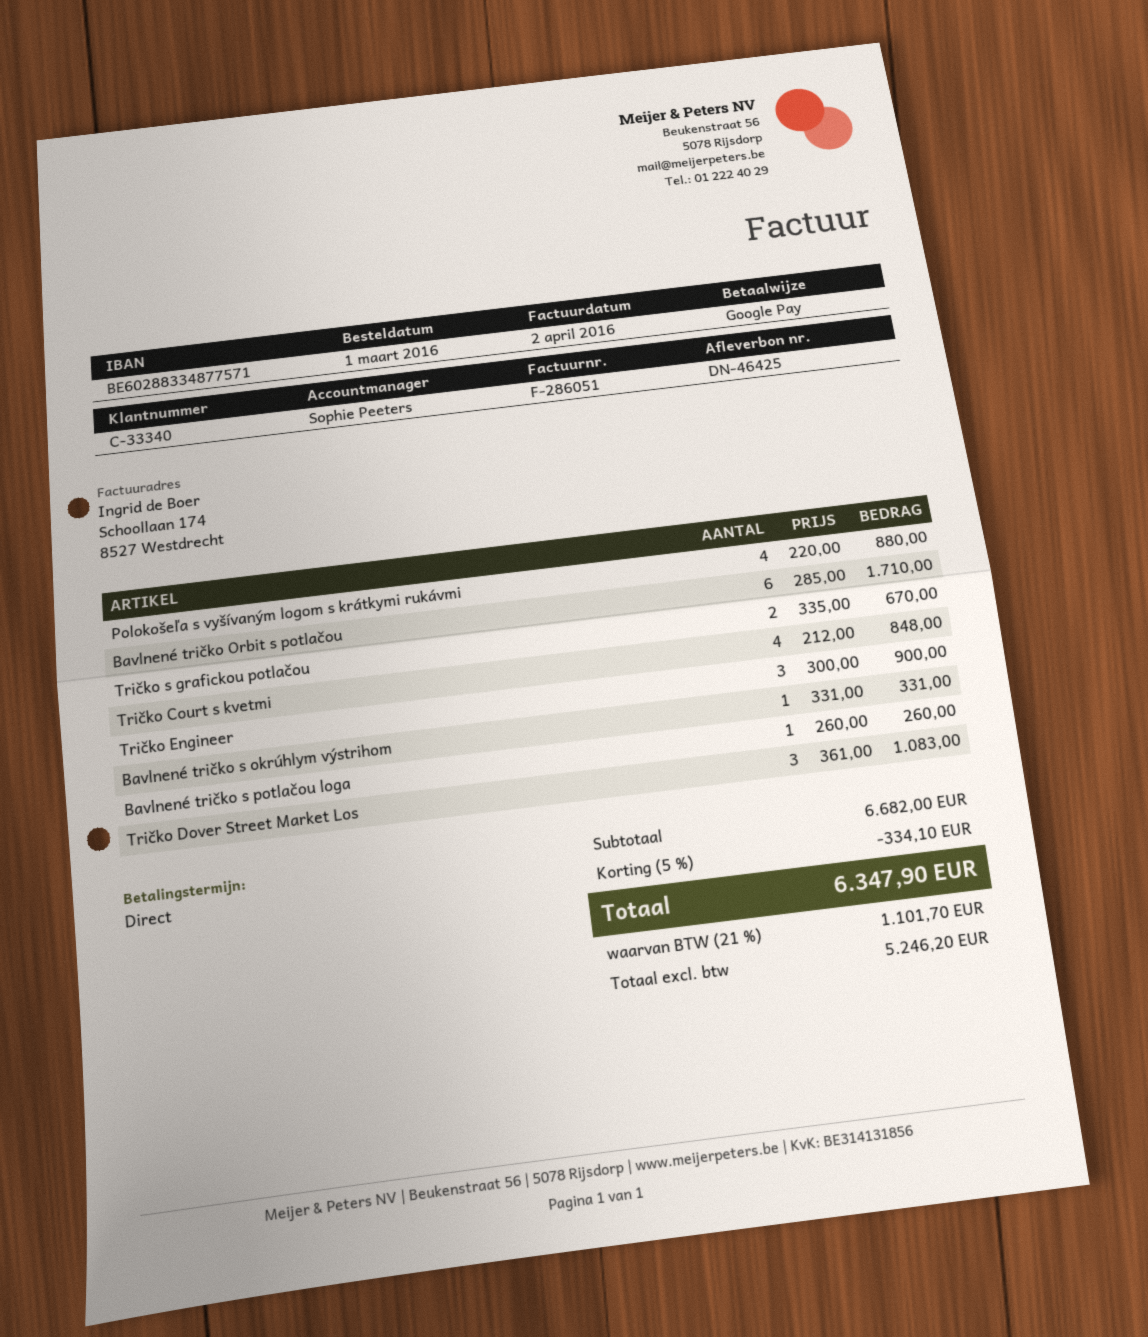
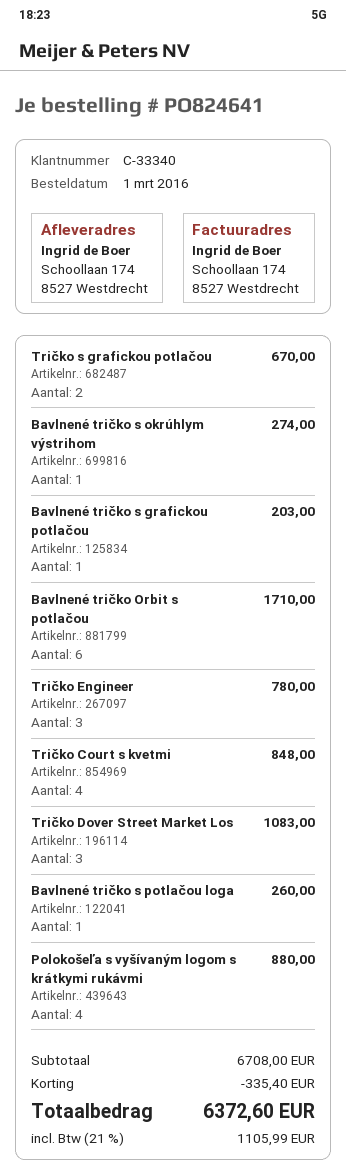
Tričko Engineer: 3 for 900.00 -> 3 for 780.00
Bavlnené tričko s okrúhlym výstrihom: 1 for 331.00 -> 1 for 274.00
Bavlnené tričko s grafickou potlačou: none -> 1 for 203.00
subtotal: 6682.00 -> 6708.00
discount: 334.10 -> 335.40
tax: 21% = 1101.70 -> 21% = 1105.99
total: 6347.90 -> 6372.60

